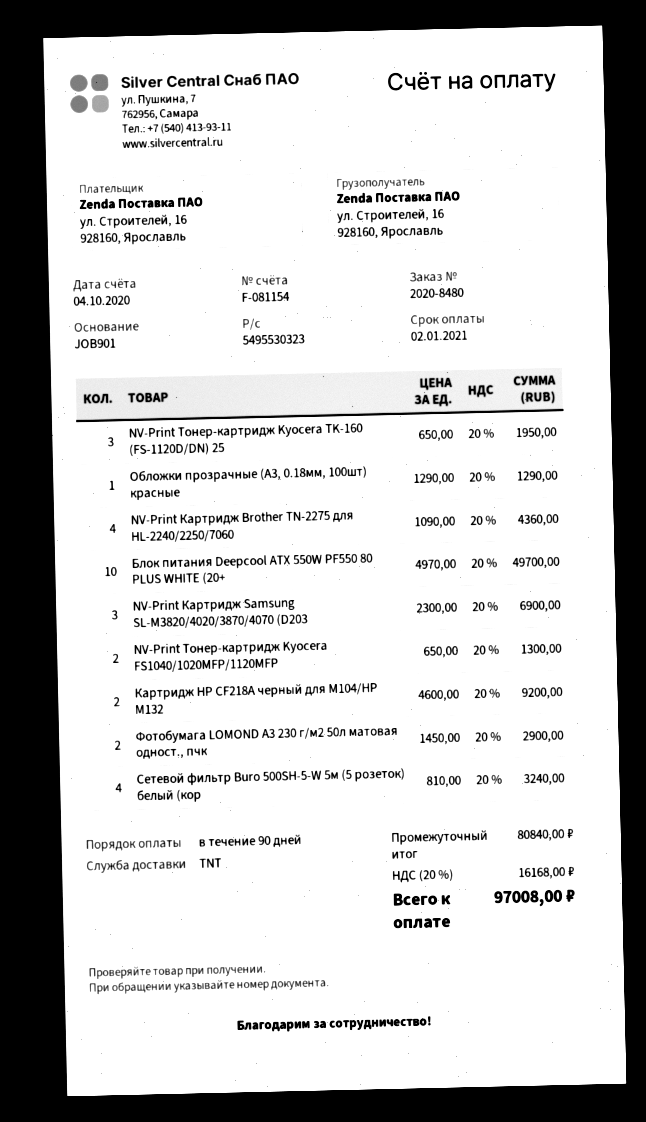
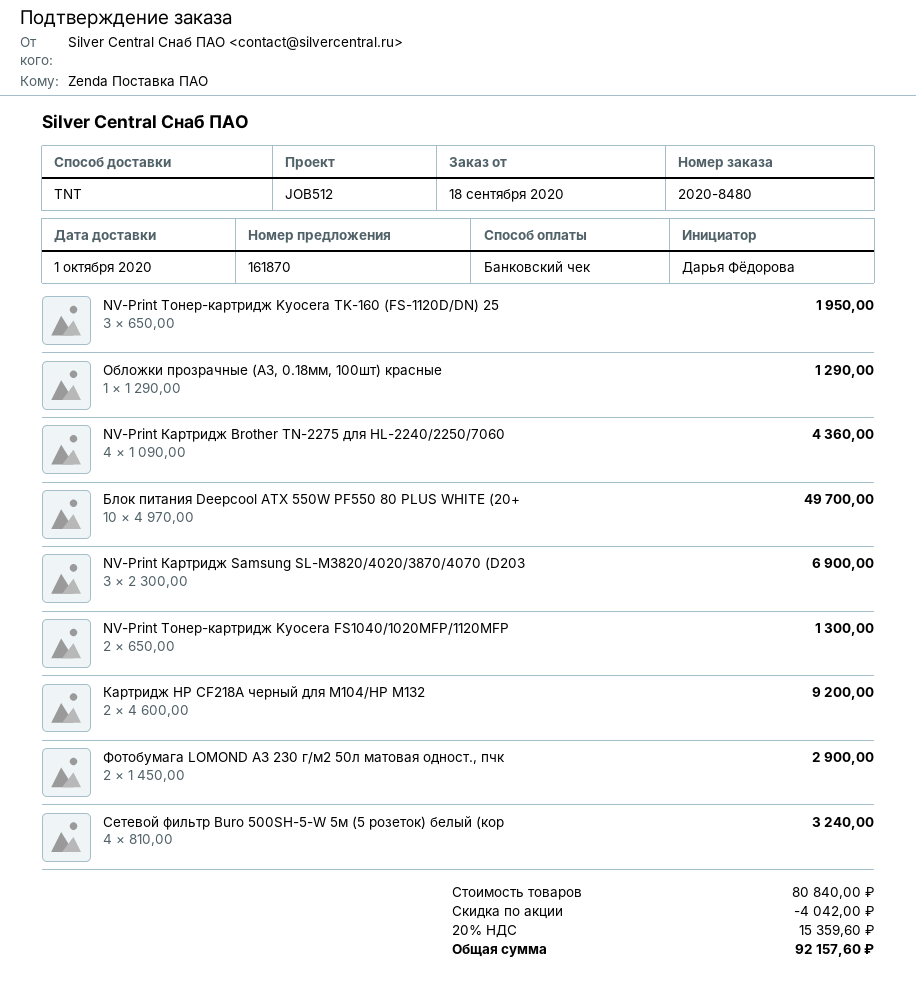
reference: JOB901 -> JOB512
discount: none -> 4042.00
tax: 20% = 16168.00 -> 20% = 15359.60
total: 97008.00 -> 92157.60

